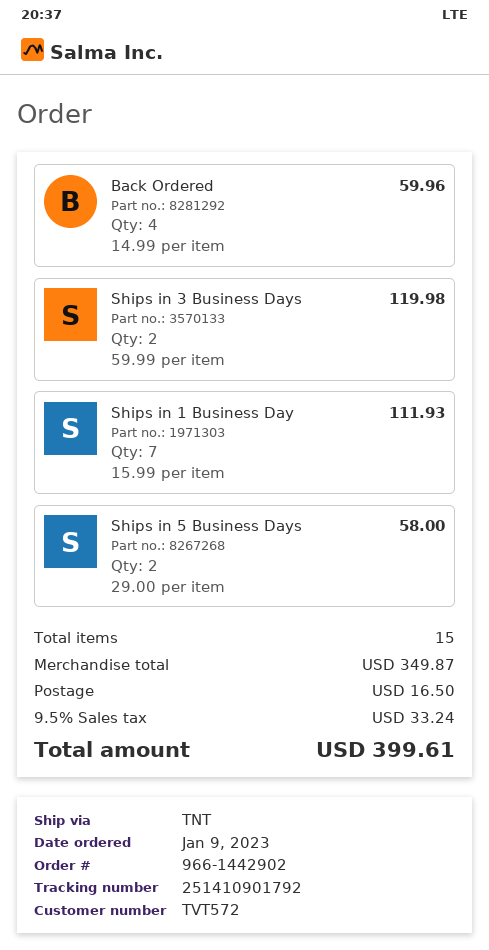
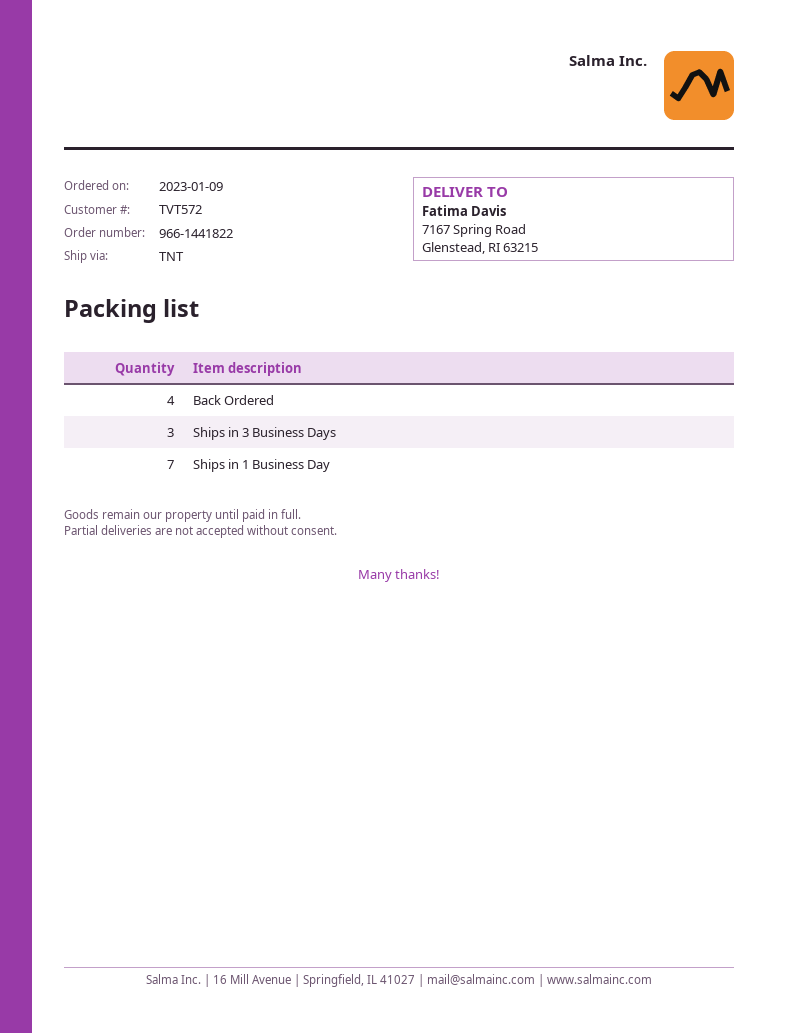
order number: 966-1442902 -> 966-1441822
Ships in 3 Business Days: 2 -> 3
Ships in 5 Business Days: 2 -> none

